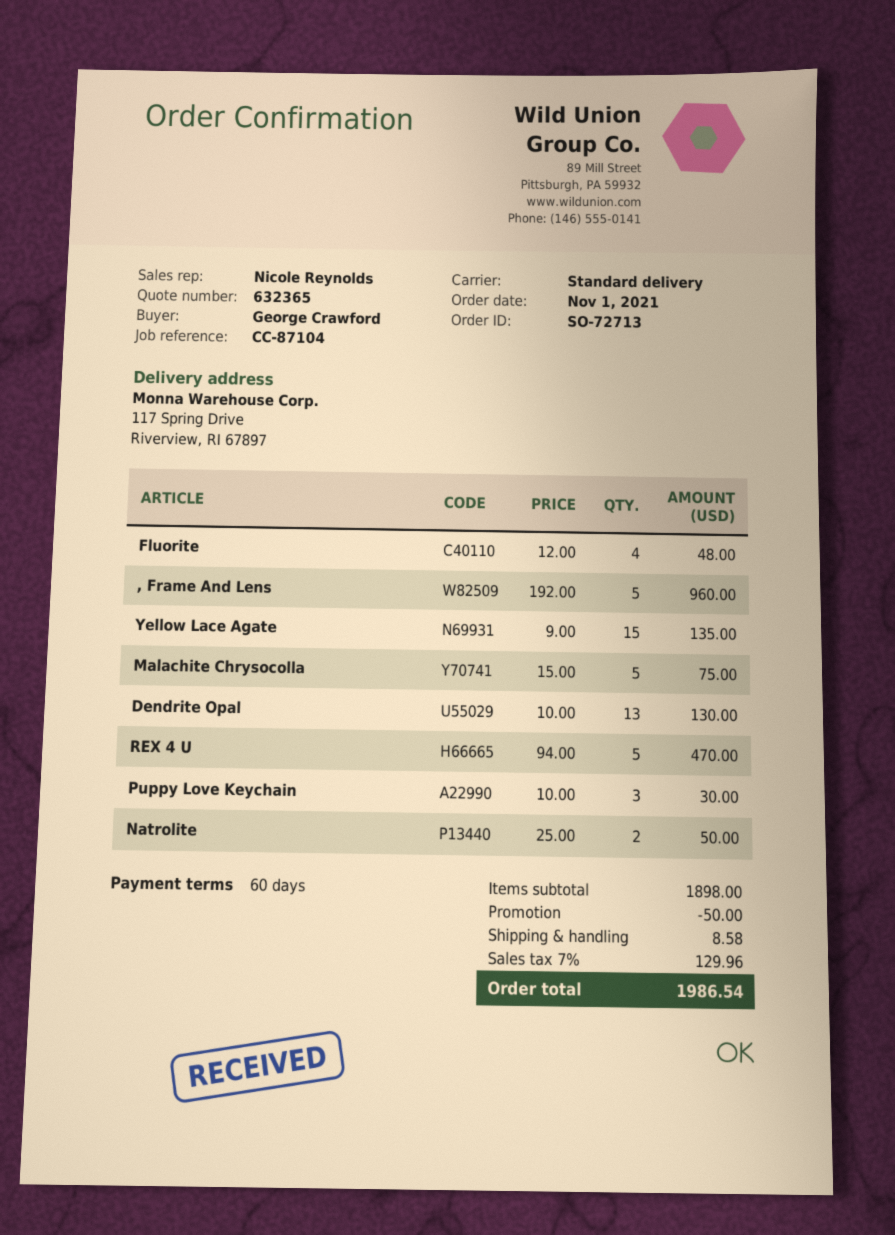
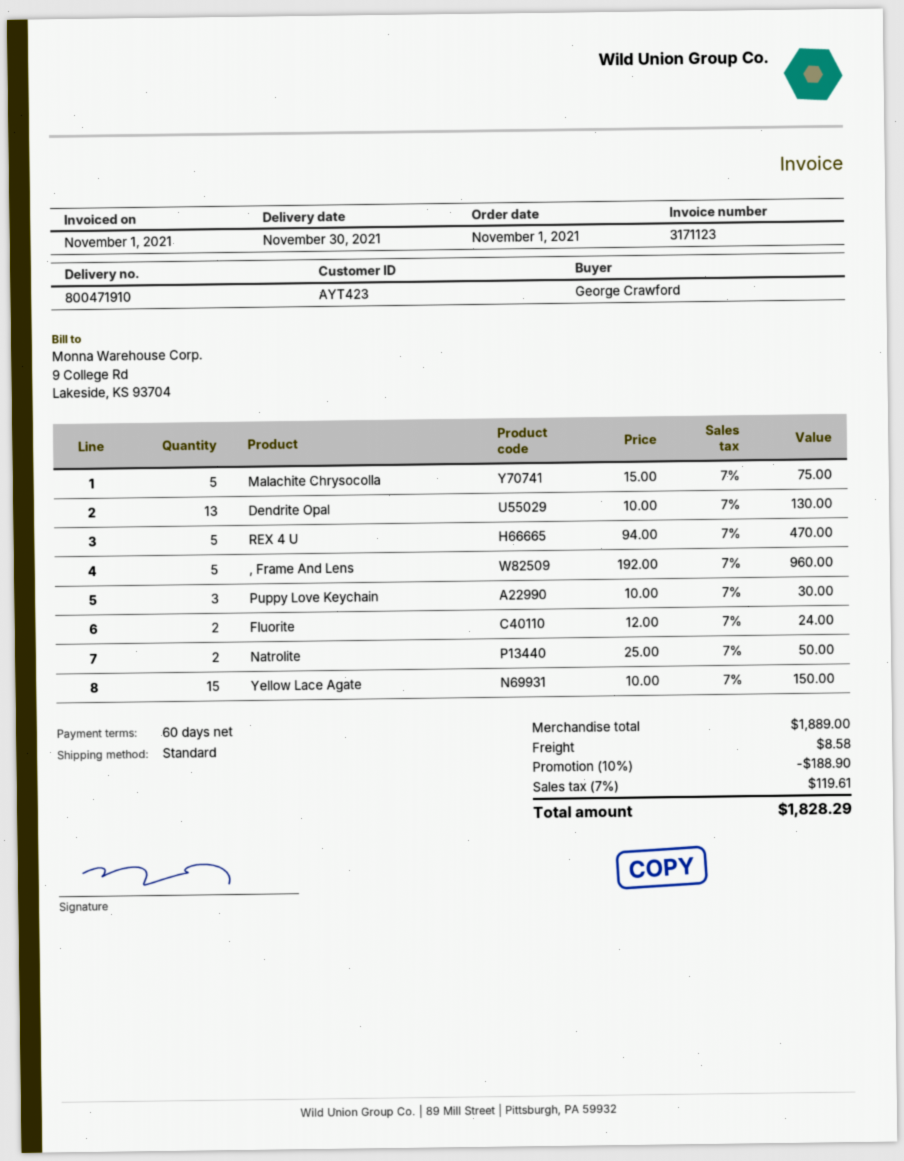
Fluorite: 4 x 12.00 = 48.00 -> 2 x 12.00 = 24.00
Yellow Lace Agate: 15 x 9.00 = 135.00 -> 15 x 10.00 = 150.00
subtotal: 1898.00 -> 1889.00
discount: 50.00 -> 188.90
tax: 7% = 129.96 -> 7% = 119.61
total: 1986.54 -> 1828.29

